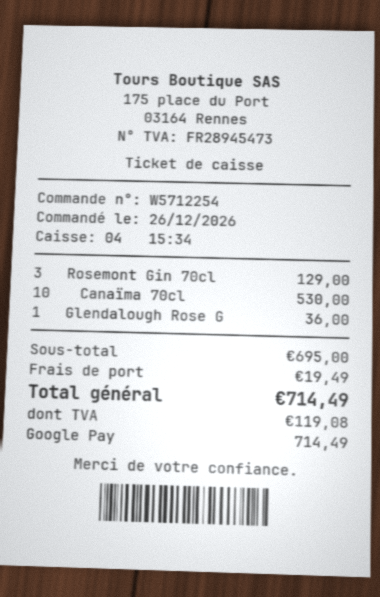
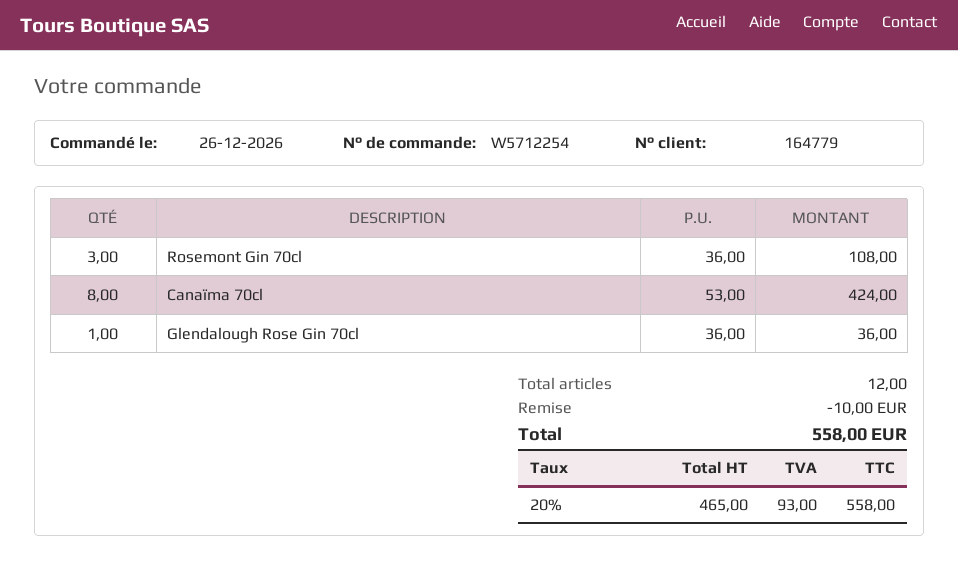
Rosemont Gin 70cl: 3 for 129.00 -> 3 for 108.00
Canaïma 70cl: 10 for 530.00 -> 8 for 424.00
discount: none -> 10.00
shipping: 19.49 -> none
tax: 119.08 -> 93.00
total: 714.49 -> 558.00

